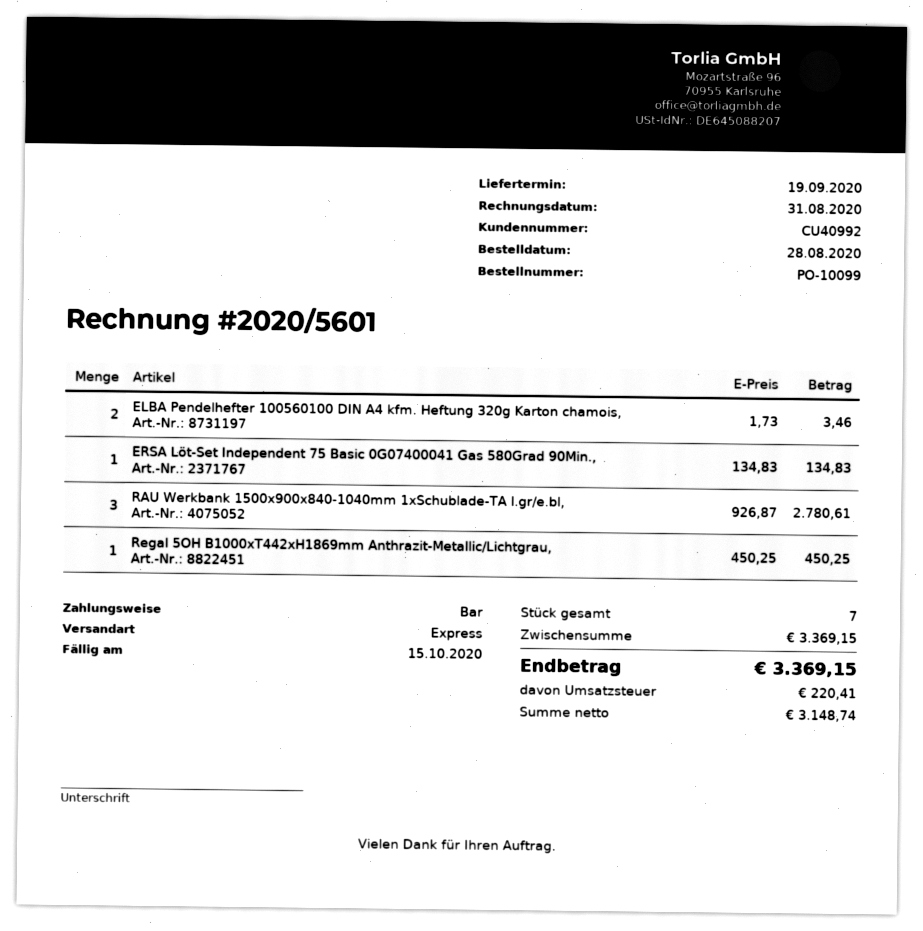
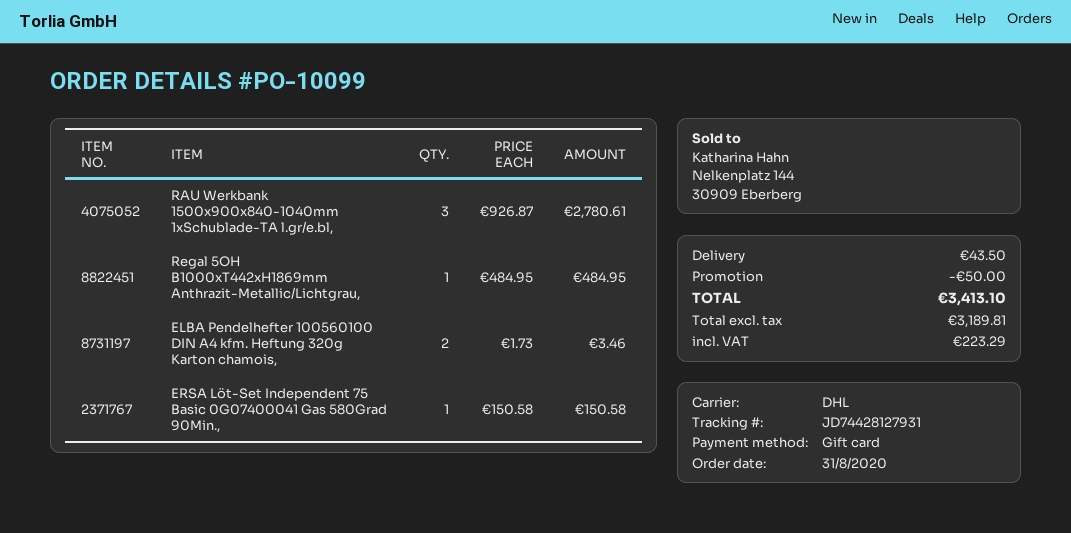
order date: 2020-08-28 -> 2020-08-31
payment method: cash -> gift card
shipping method: express -> DHL
ERSA Löt-Set Independent 75 Basic 0G07400041 Gas 580Grad 90Min.,: 1 x 134.83 = 134.83 -> 1 x 150.58 = 150.58
Regal 5OH B1000xT442xH1869mm Anthrazit-Metallic/Lichtgrau,: 1 x 450.25 = 450.25 -> 1 x 484.95 = 484.95
discount: none -> 50.00
shipping: none -> 43.50
net: 3148.74 -> 3189.81
tax: 220.41 -> 223.29
total: 3369.15 -> 3413.10

